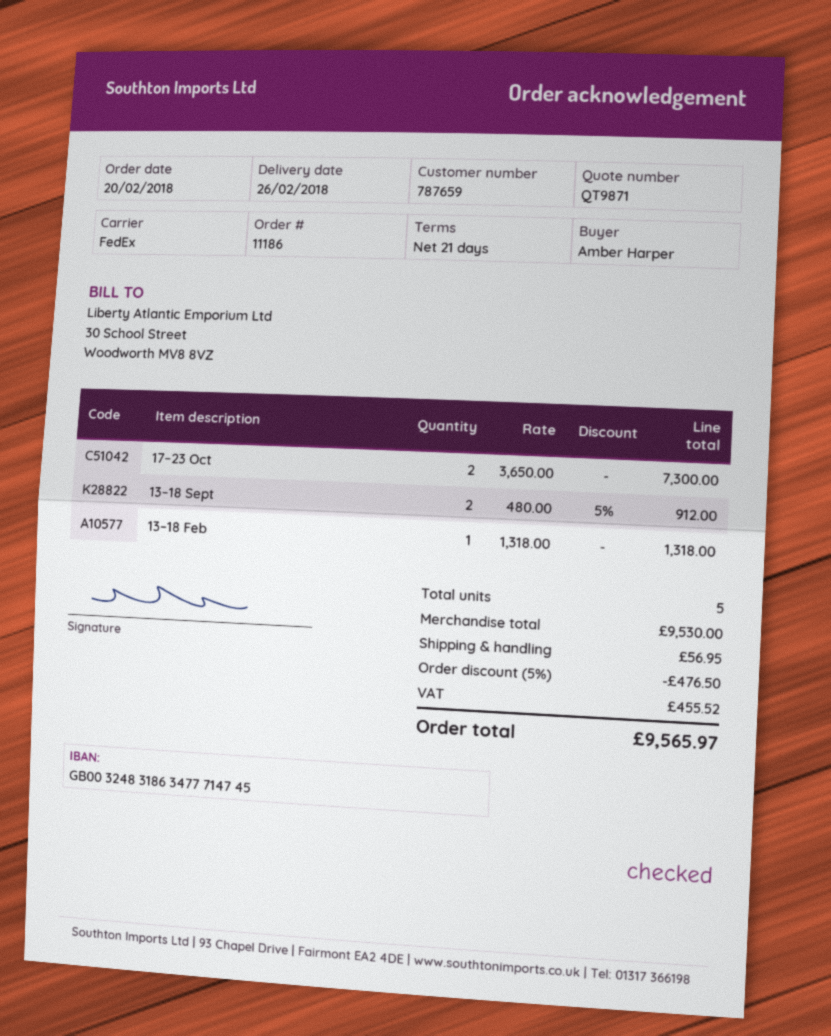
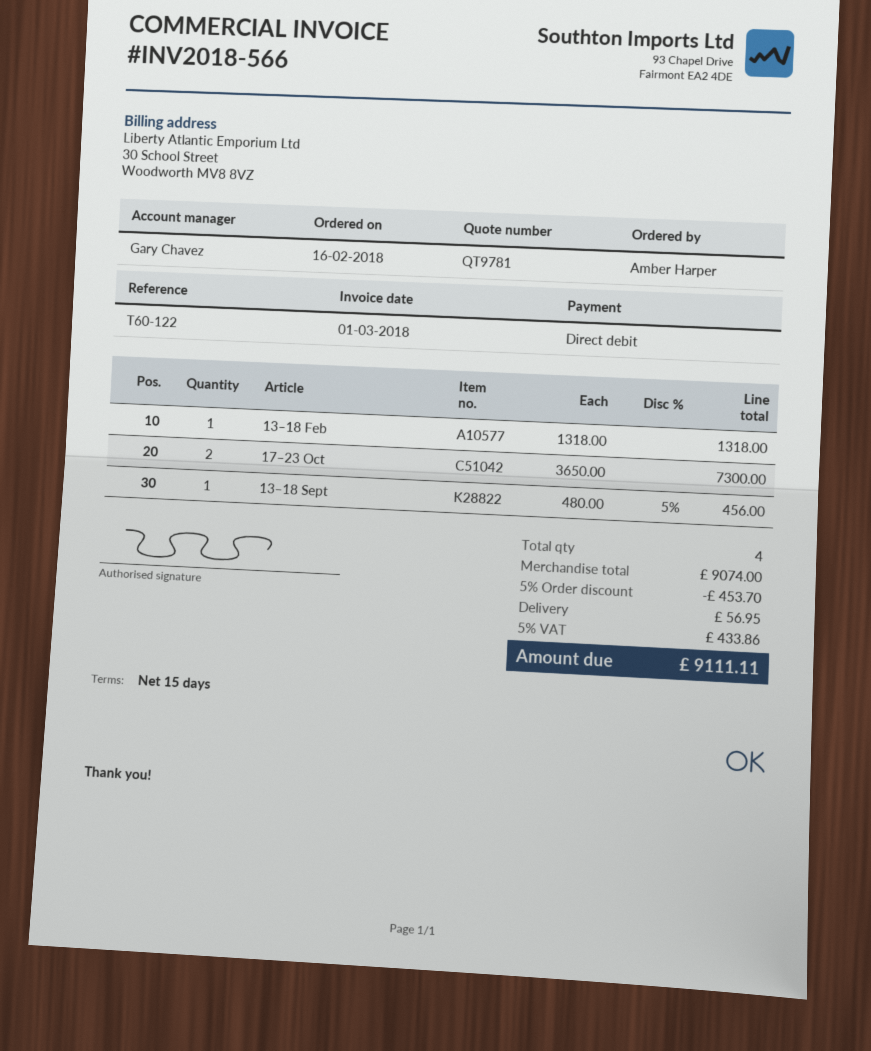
quote number: QT9871 -> QT9781
order date: 2018-02-20 -> 2018-02-16
payment terms: 21 days -> 15 days
13–18 Sept: 2 x 480.00 - 5% = 912.00 -> 1 x 480.00 - 5% = 456.00
total quantity: 5 -> 4
subtotal: 9530.00 -> 9074.00
discount: 5% = 476.50 -> 5% = 453.70
tax: 455.52 -> 433.86
total: 9565.97 -> 9111.11

